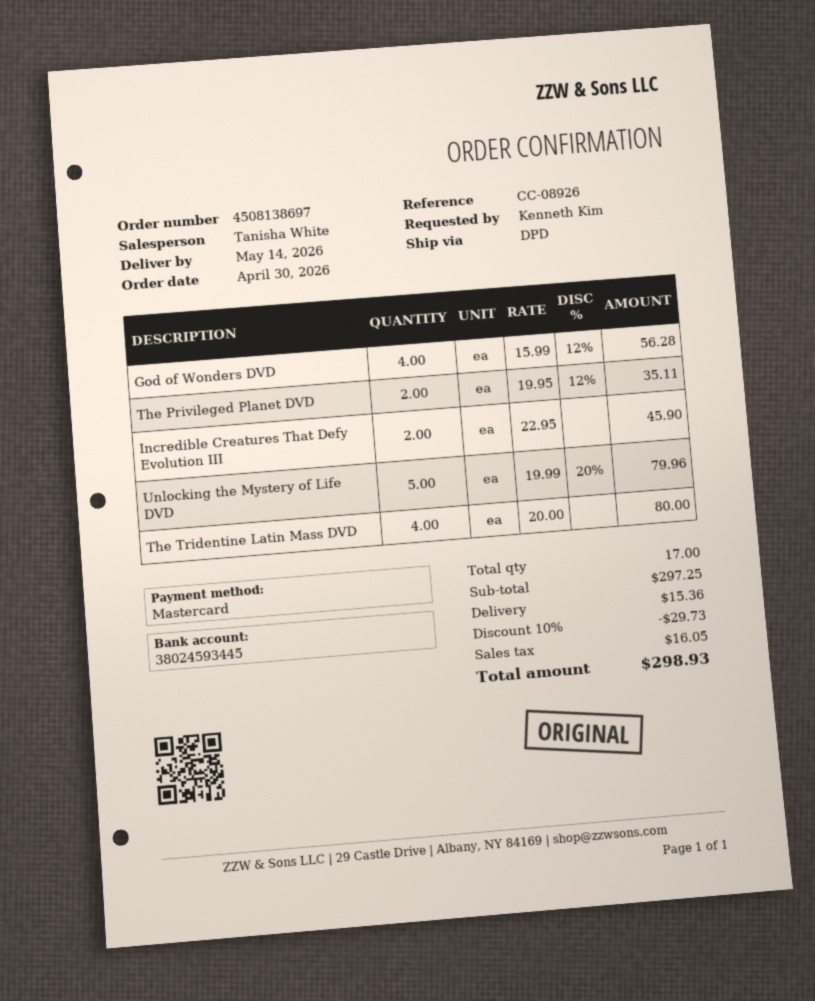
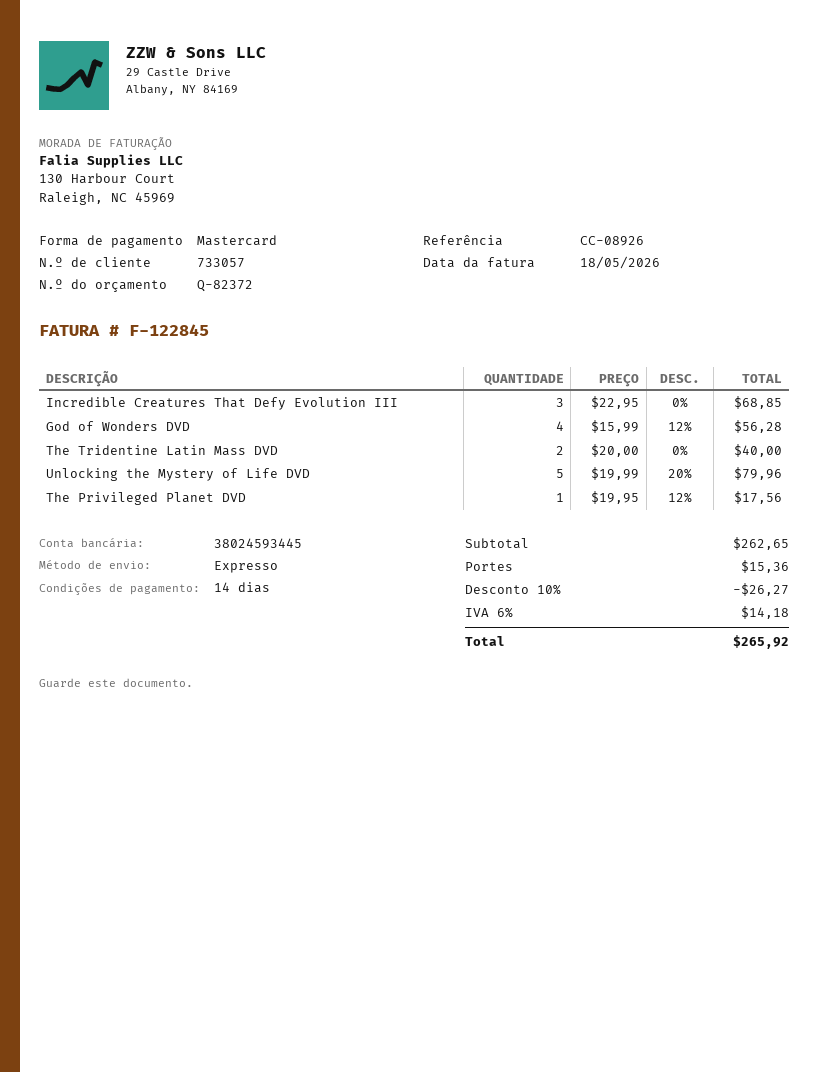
shipping method: DPD -> express
The Privileged Planet DVD: 2 x 19.95 - 12% = 35.11 -> 1 x 19.95 - 12% = 17.56
Incredible Creatures That Defy Evolution III: 2 x 22.95 = 45.90 -> 3 x 22.95 = 68.85
The Tridentine Latin Mass DVD: 4 x 20.00 = 80.00 -> 2 x 20.00 = 40.00
subtotal: 297.25 -> 262.65
discount: 10% = 29.73 -> 10% = 26.27
tax: 16.05 -> 14.18
total: 298.93 -> 265.92

